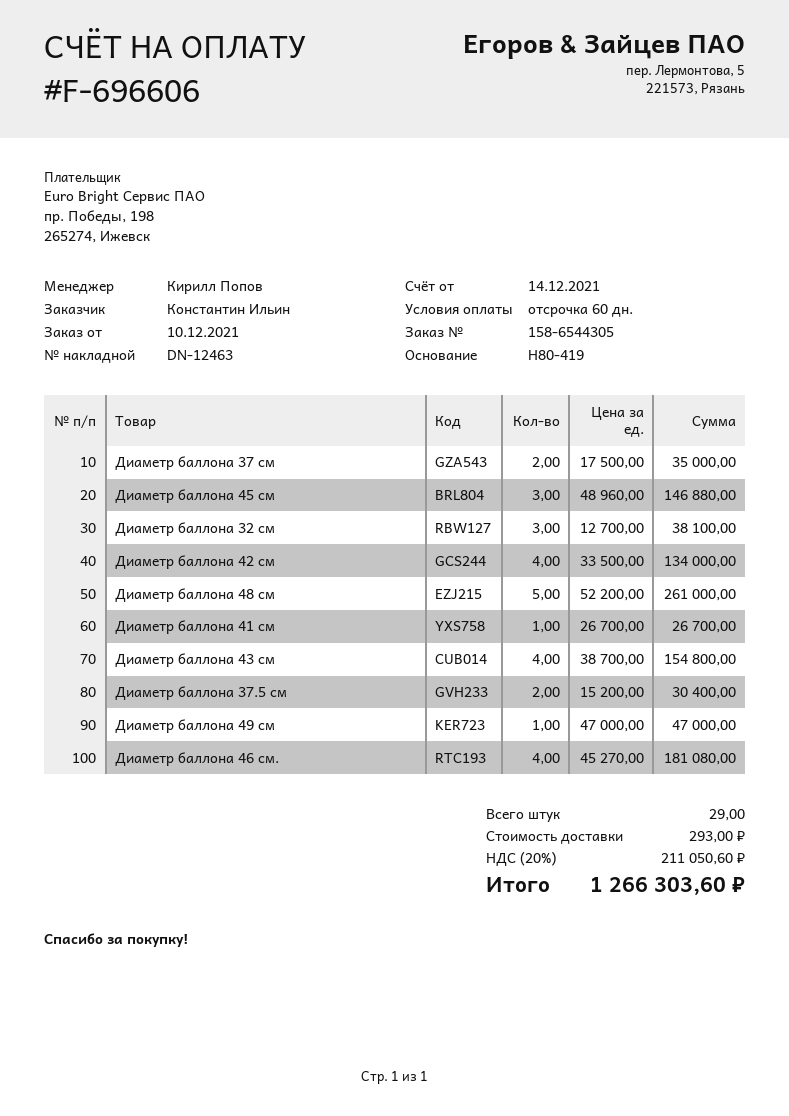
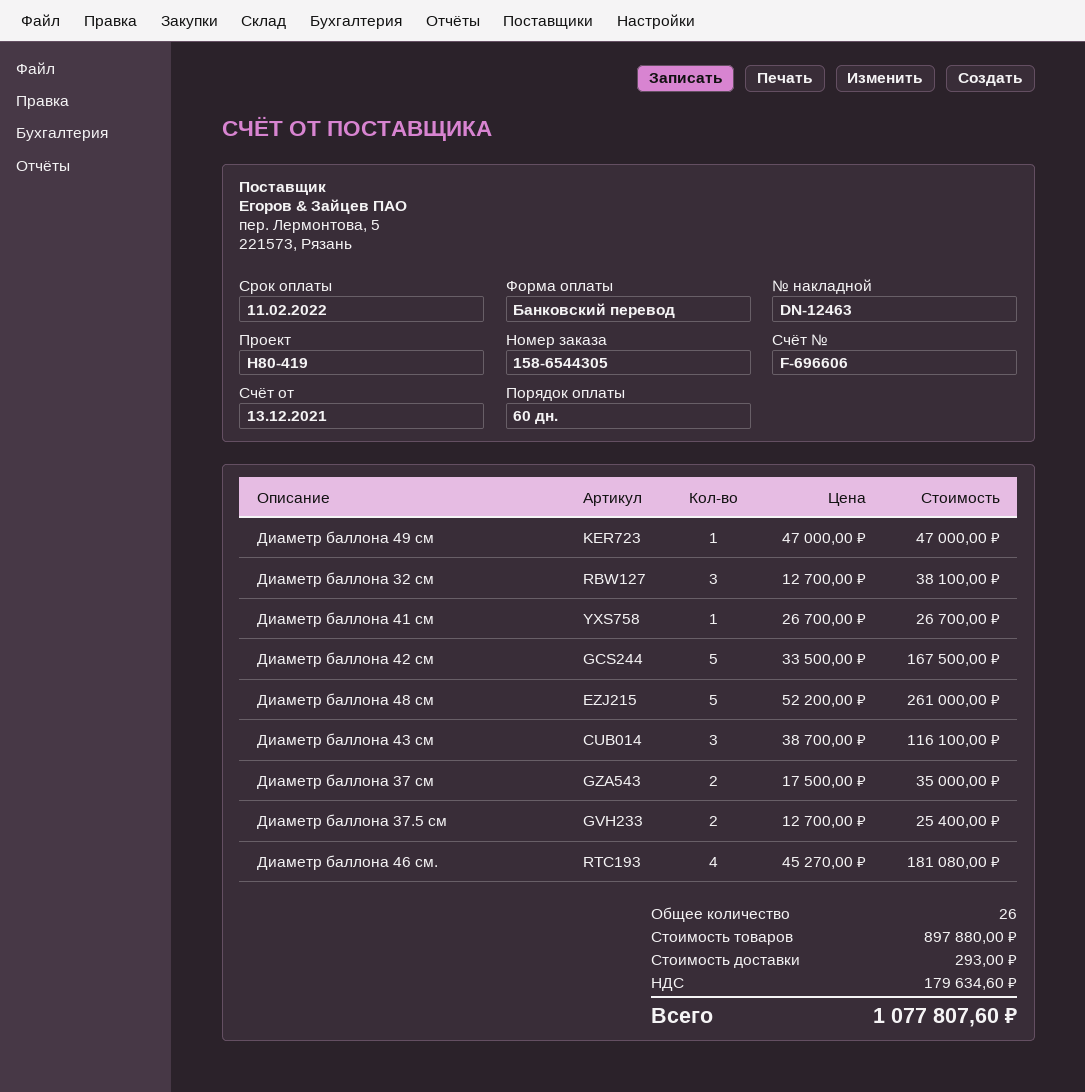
invoice date: 2021-12-14 -> 2021-12-13
Диаметр баллона 45 см: 3 x 48960.00 = 146880.00 -> none
Диаметр баллона 42 см: 4 x 33500.00 = 134000.00 -> 5 x 33500.00 = 167500.00
Диаметр баллона 43 см: 4 x 38700.00 = 154800.00 -> 3 x 38700.00 = 116100.00
Диаметр баллона 37.5 см: 2 x 15200.00 = 30400.00 -> 2 x 12700.00 = 25400.00
total quantity: 29 -> 26
tax: 211050.60 -> 179634.60
total: 1266303.60 -> 1077807.60

